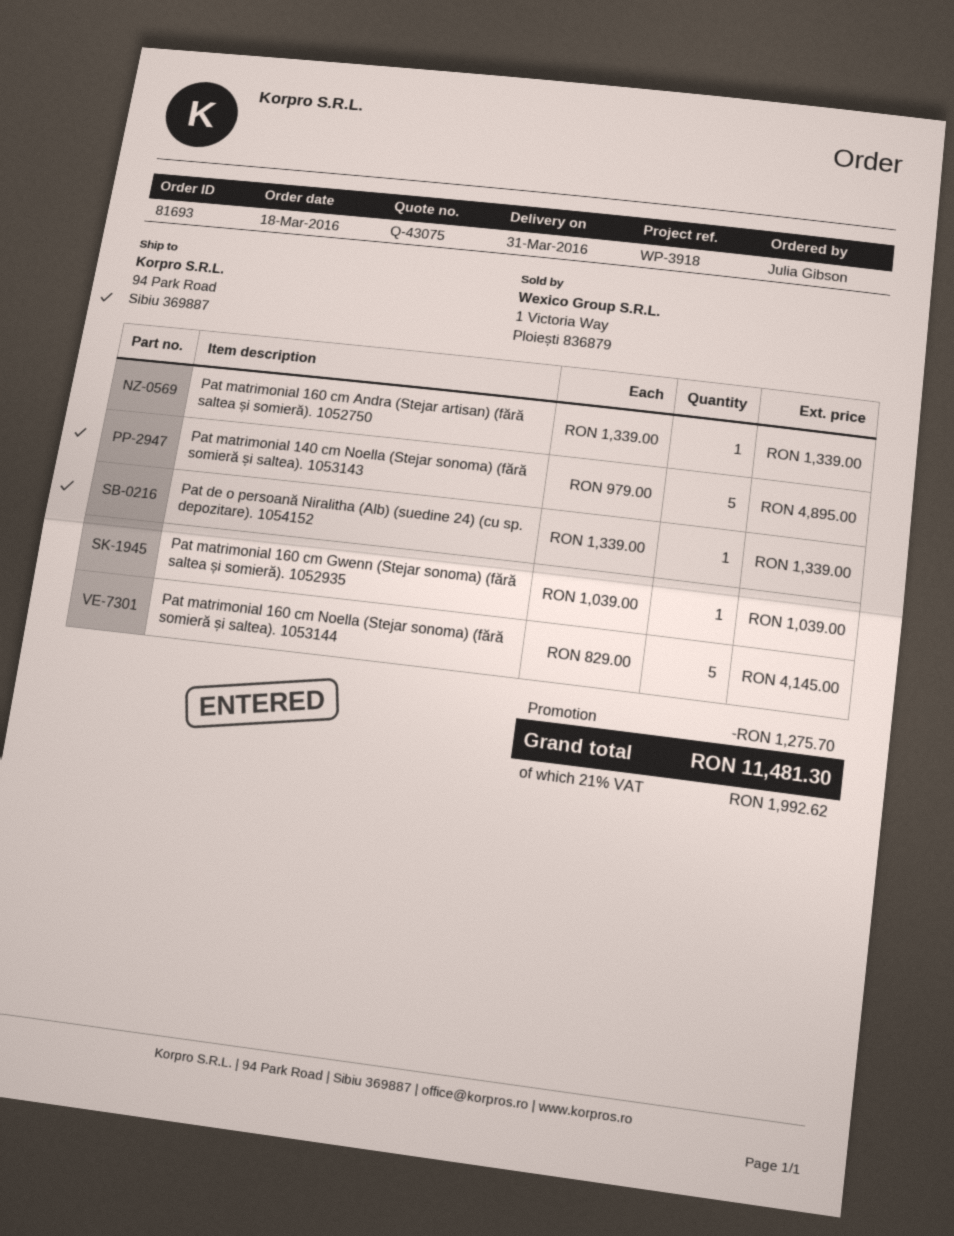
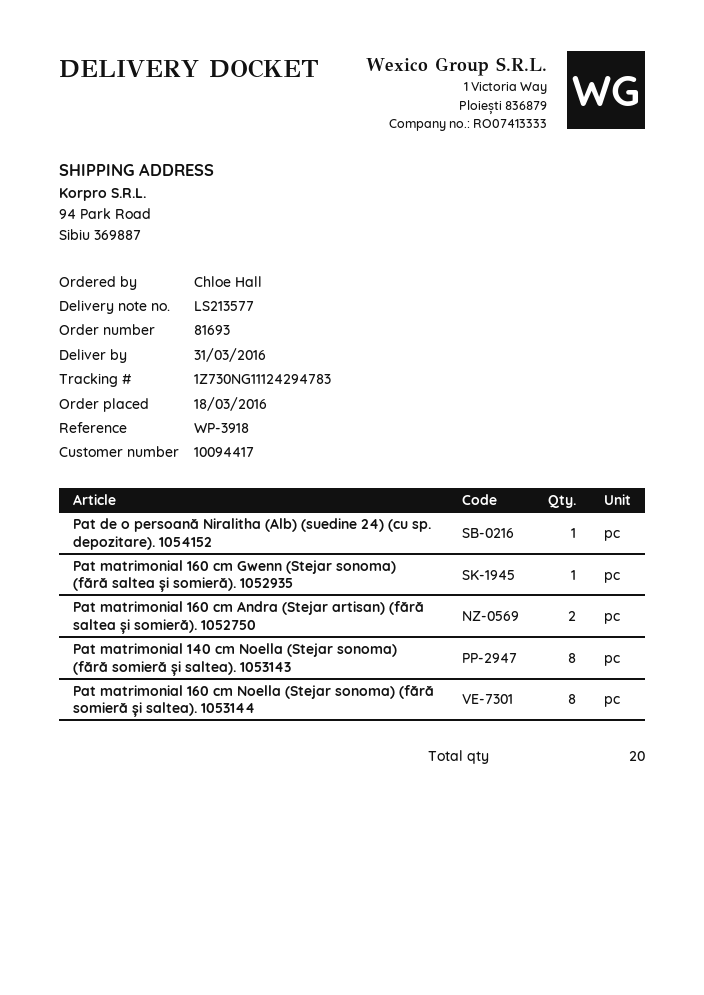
ordered by: Julia Gibson -> Chloe Hall
Pat matrimonial 160 cm Andra (Stejar artisan) (fără saltea și somieră). 1052750: 1 -> 2
Pat matrimonial 140 cm Noella (Stejar sonoma) (fără somieră și saltea). 1053143: 5 -> 8
Pat matrimonial 160 cm Noella (Stejar sonoma) (fără somieră și saltea). 1053144: 5 -> 8

